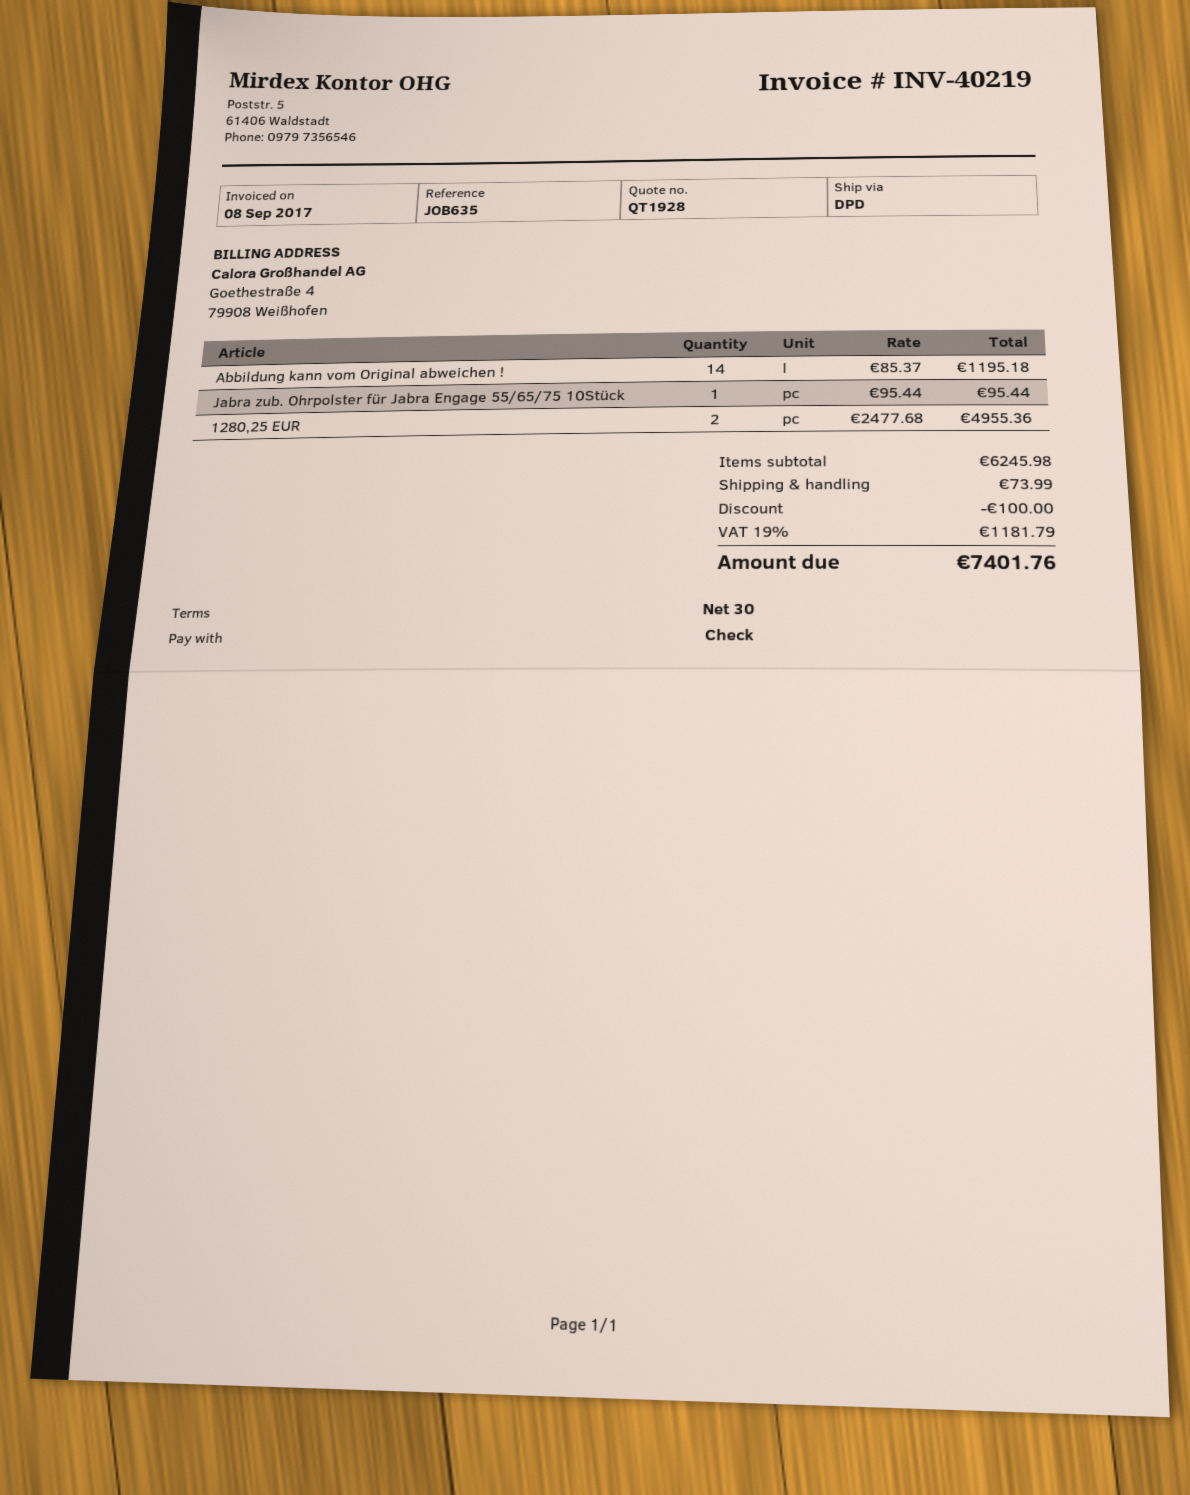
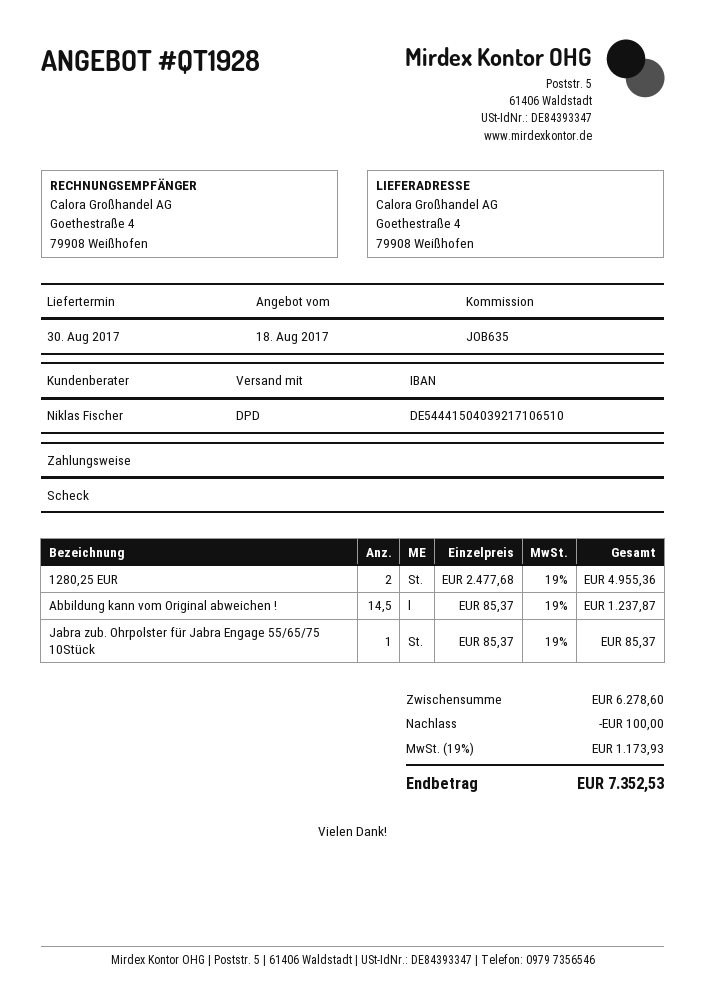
Abbildung kann vom Original abweichen !: 14 x 85.37 = 1195.18 -> 14.5 x 85.37 = 1237.87
Jabra zub. Ohrpolster für Jabra Engage 55/65/75 10Stück: 1 x 95.44 = 95.44 -> 1 x 85.37 = 85.37
subtotal: 6245.98 -> 6278.60
shipping: 73.99 -> none
tax: 19% = 1181.79 -> 19% = 1173.93
total: 7401.76 -> 7352.53

